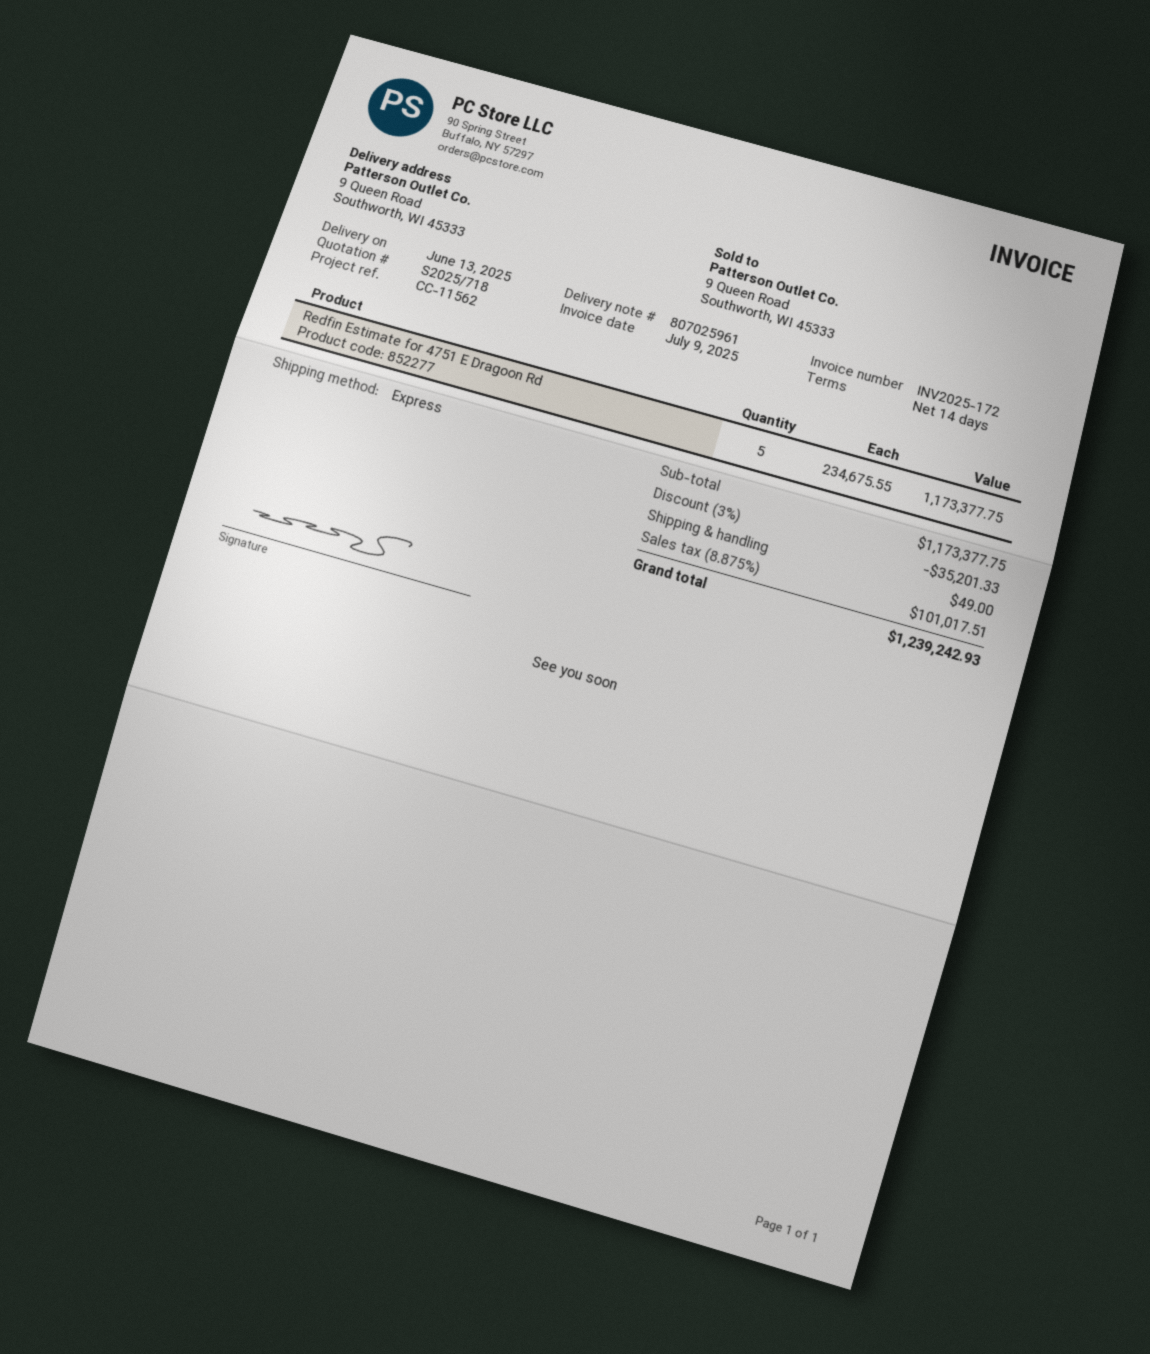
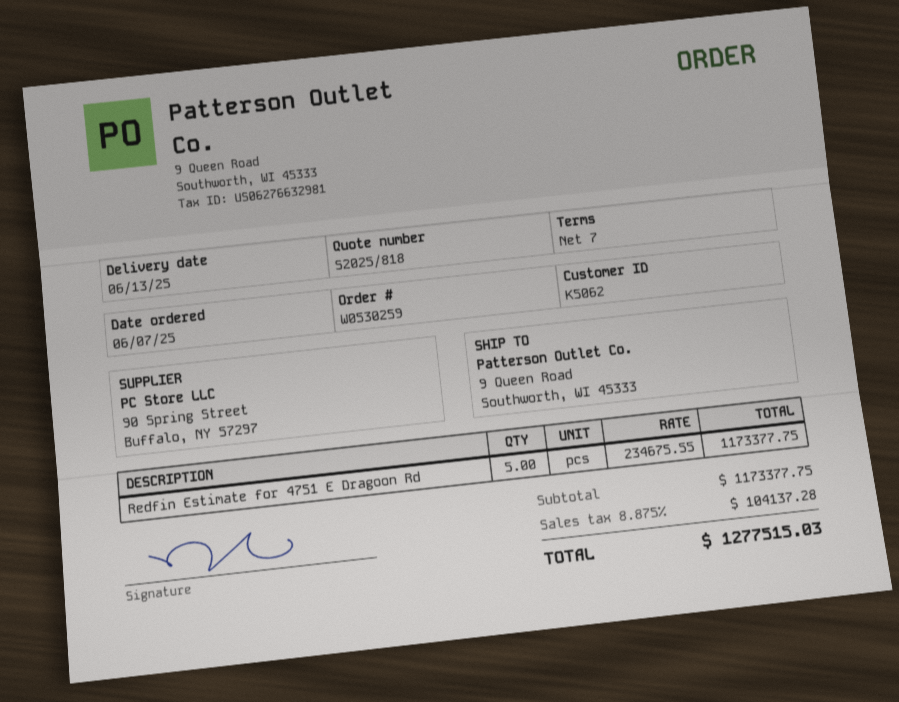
quote number: S2025/718 -> S2025/818
payment terms: 14 days -> 7 days
discount: 3% = 35201.33 -> none
shipping: 49.00 -> none
tax: 8.875% = 101017.51 -> 8.875% = 104137.28
total: 1239242.93 -> 1277515.03

